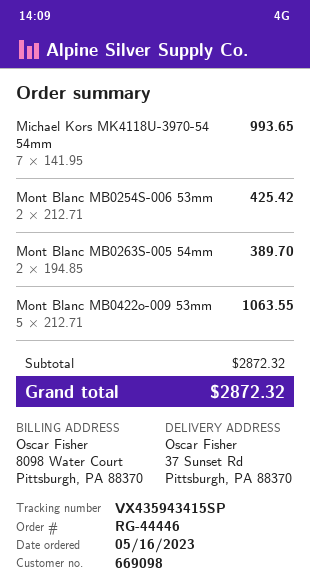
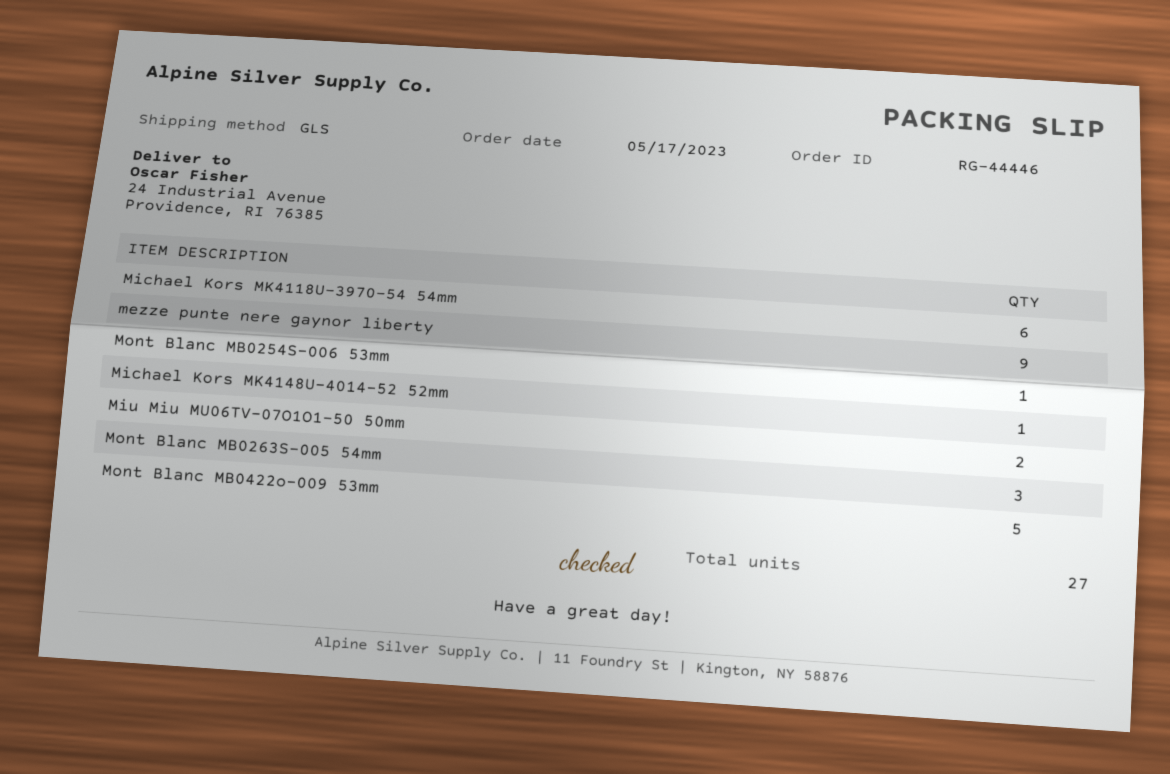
order date: 2023-05-16 -> 2023-05-17
ship to: 37 Sunset Rd, Pittsburgh, PA 88370 -> 24 Industrial Avenue, Providence, RI 76385
Michael Kors MK4118U-3970-54 54mm: 7 -> 6
Mont Blanc MB0254S-006 53mm: 2 -> 1
Mont Blanc MB0263S-005 54mm: 2 -> 3
mezze punte nere gaynor liberty: none -> 9
Michael Kors MK4148U-4014-52 52mm: none -> 1
Miu Miu MU06TV-07O1O1-50 50mm: none -> 2

